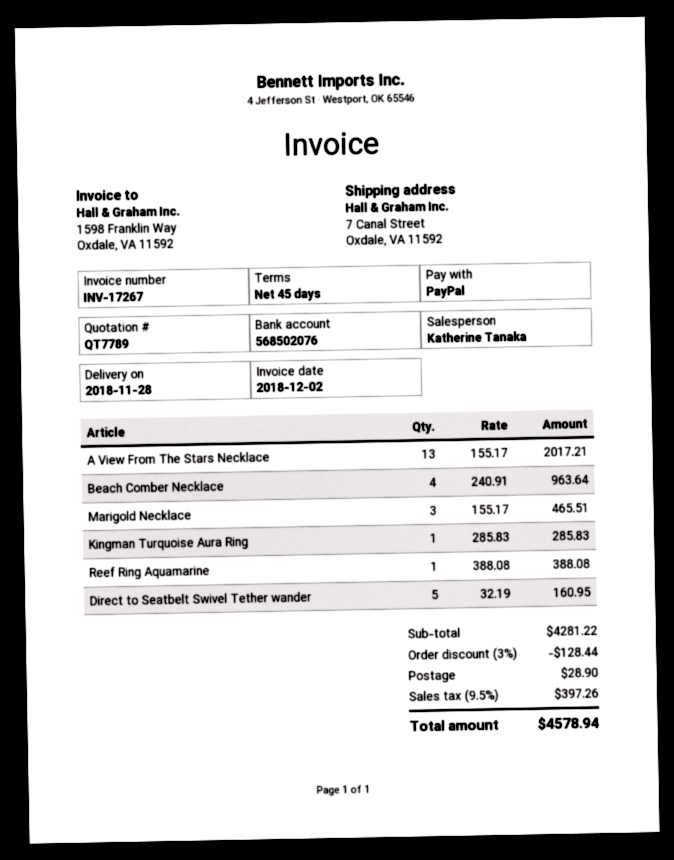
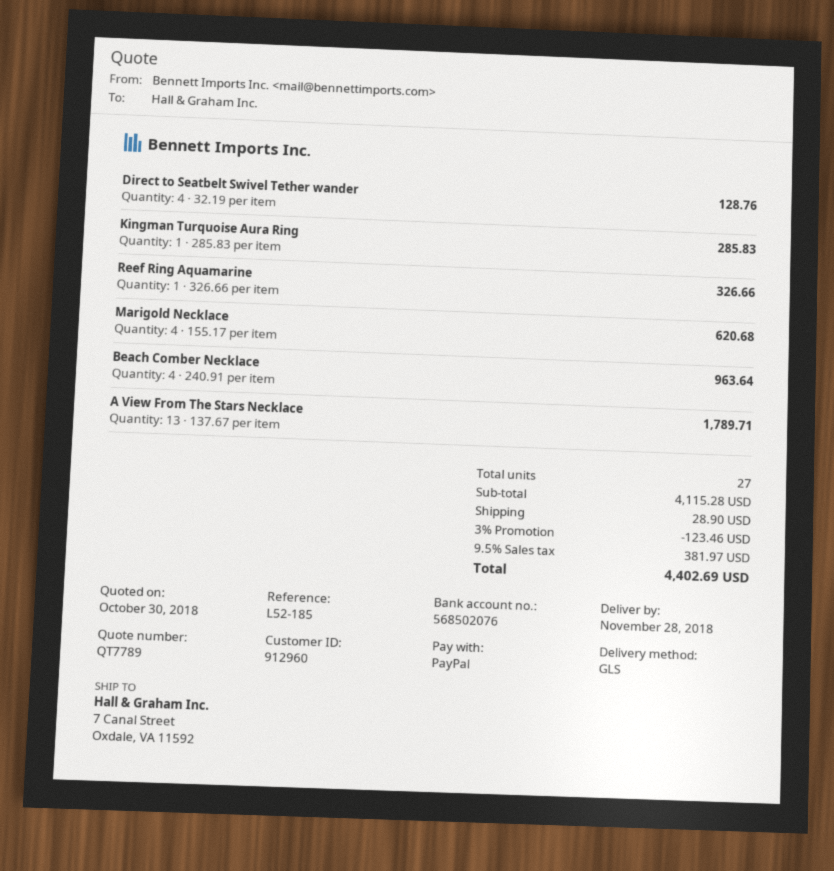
A View From The Stars Necklace: 13 x 155.17 = 2017.21 -> 13 x 137.67 = 1789.71
Marigold Necklace: 3 x 155.17 = 465.51 -> 4 x 155.17 = 620.68
Reef Ring Aquamarine: 1 x 388.08 = 388.08 -> 1 x 326.66 = 326.66
Direct to Seatbelt Swivel Tether wander: 5 x 32.19 = 160.95 -> 4 x 32.19 = 128.76
subtotal: 4281.22 -> 4115.28
discount: 3% = 128.44 -> 3% = 123.46
tax: 9.5% = 397.26 -> 9.5% = 381.97
total: 4578.94 -> 4402.69

